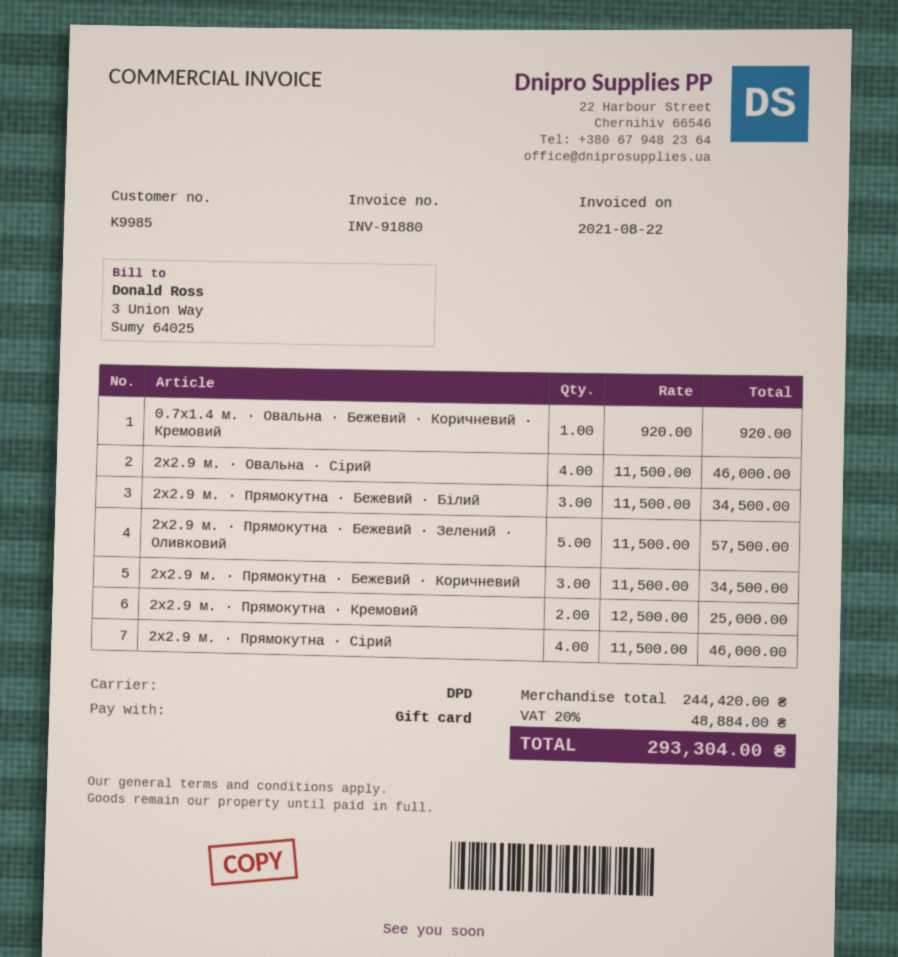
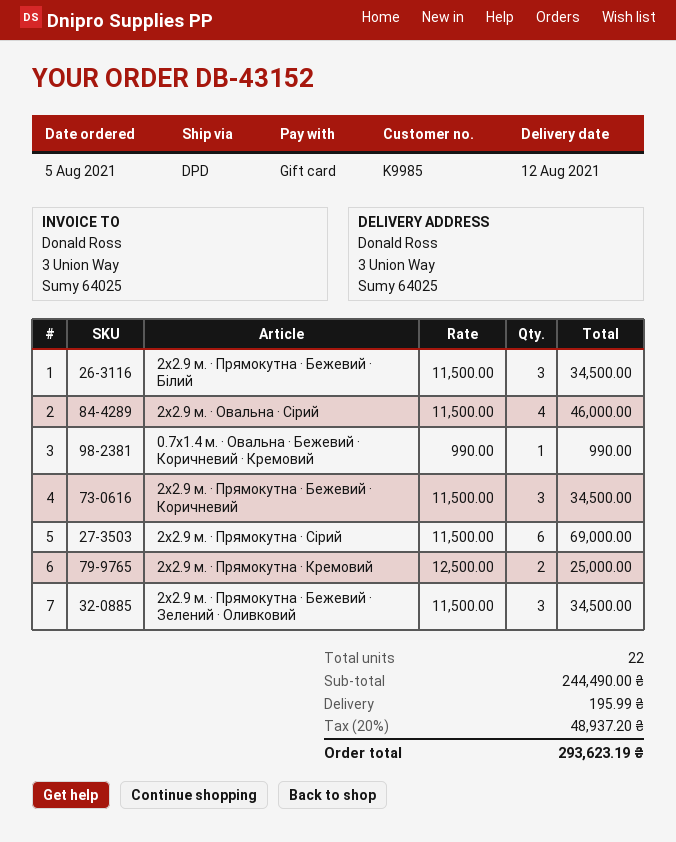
0.7x1.4 м. · Овальна · Бежевий · Коричневий · Кремовий: 1 x 920.00 = 920.00 -> 1 x 990.00 = 990.00
2x2.9 м. · Прямокутна · Бежевий · Зелений · Оливковий: 5 x 11500.00 = 57500.00 -> 3 x 11500.00 = 34500.00
2x2.9 м. · Прямокутна · Сірий: 4 x 11500.00 = 46000.00 -> 6 x 11500.00 = 69000.00
subtotal: 244420.00 -> 244490.00
shipping: none -> 195.99
tax: 20% = 48884.00 -> 20% = 48937.20
total: 293304.00 -> 293623.19

